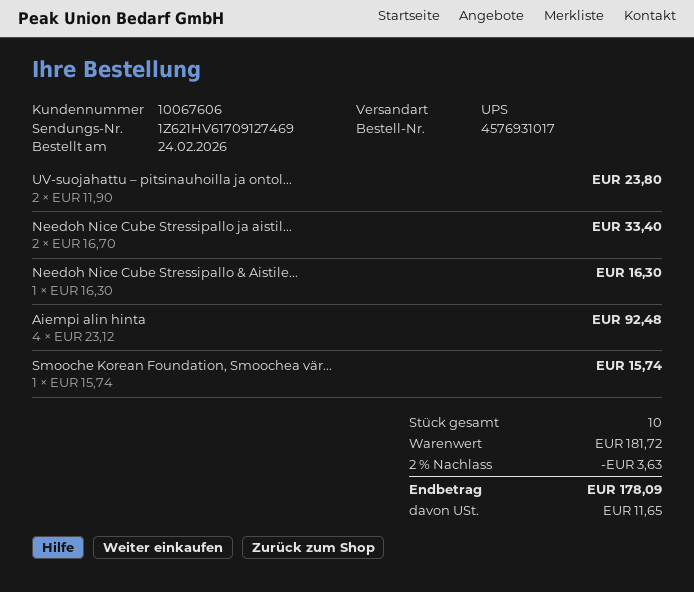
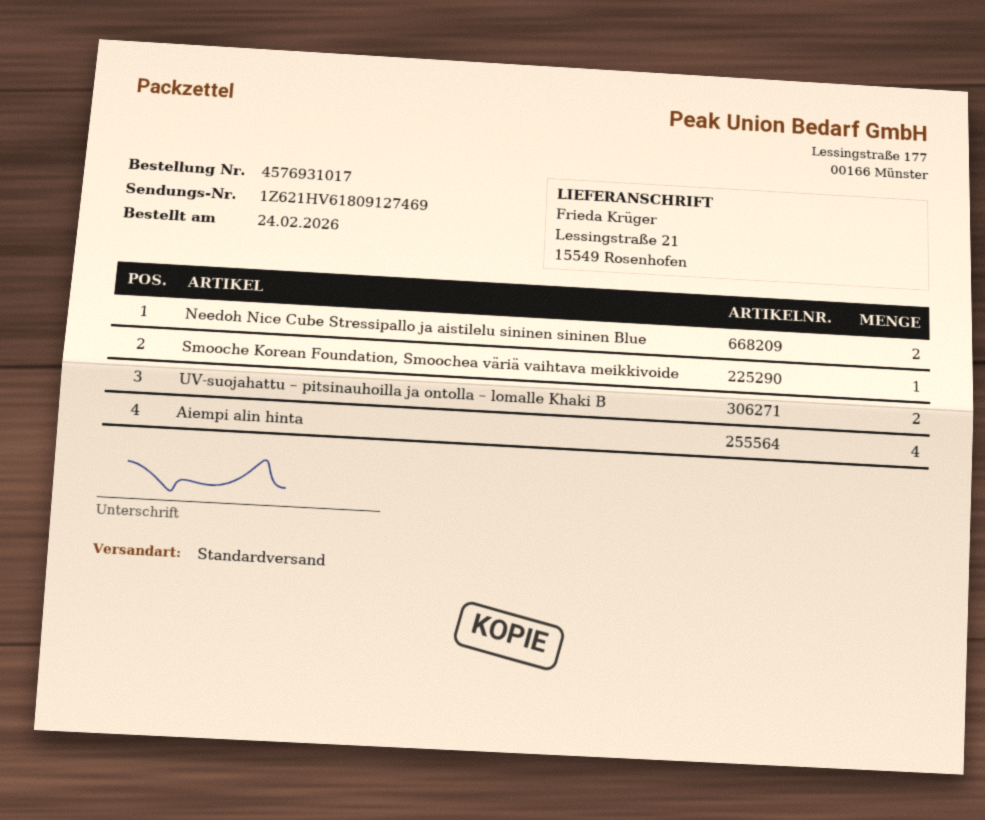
shipping method: UPS -> standard
tracking number: 1Z621HV61709127469 -> 1Z621HV61809127469
Needoh Nice Cube Stressipallo & Aistile...: 1 -> none

